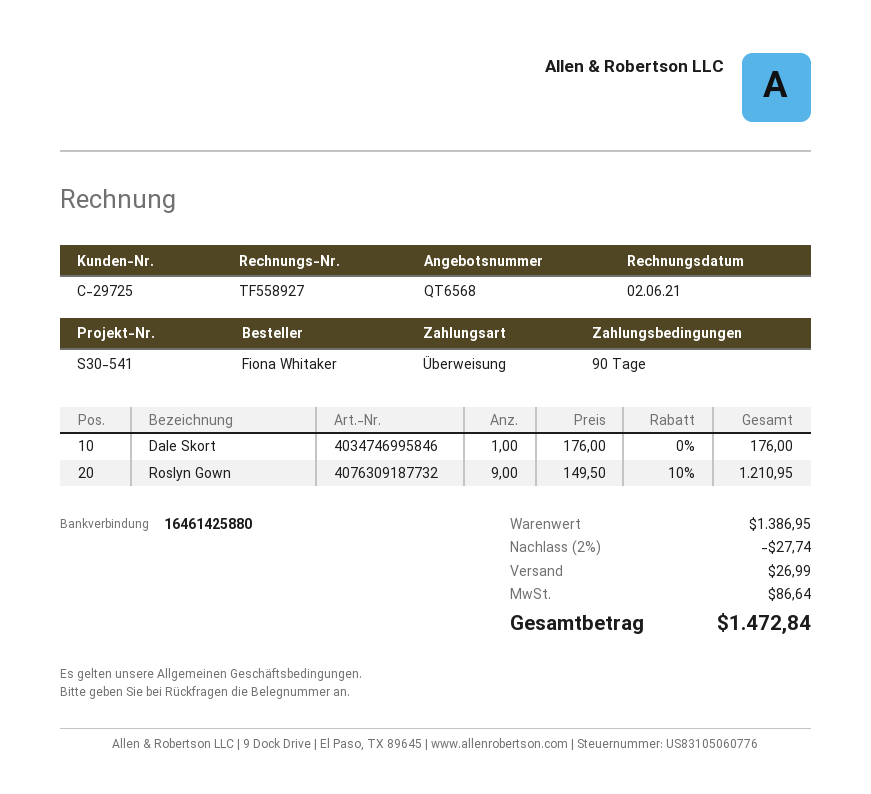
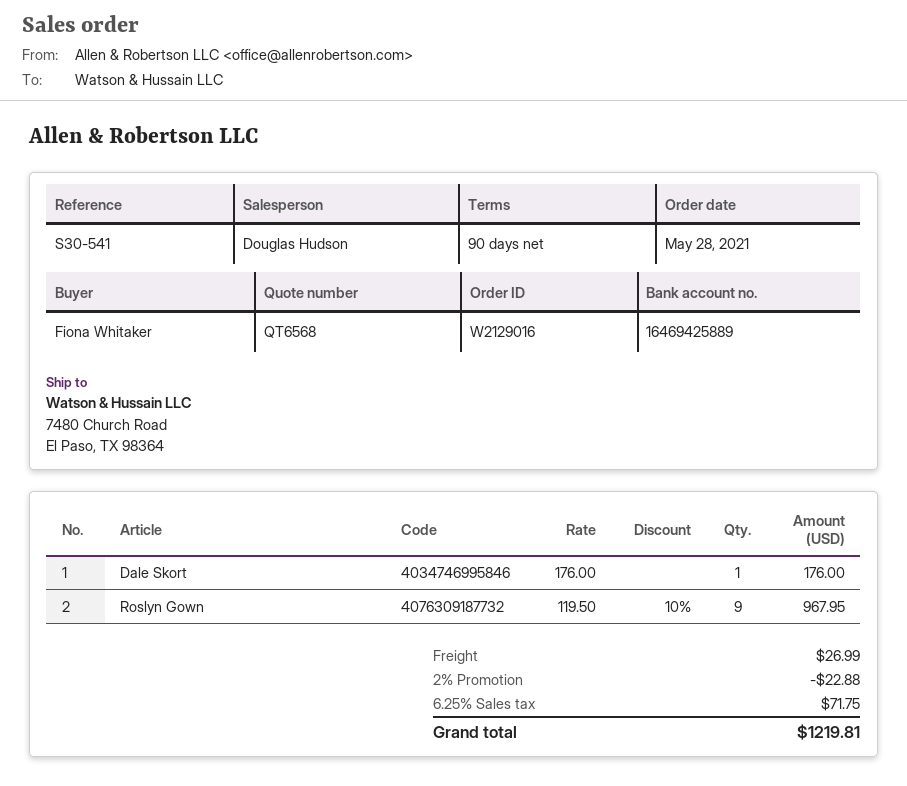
bank account: 16461425880 -> 16469425889
Roslyn Gown: 9 x 149.50 - 10% = 1210.95 -> 9 x 119.50 - 10% = 967.95
discount: 2% = 27.74 -> 2% = 22.88
tax: 86.64 -> 71.75
total: 1472.84 -> 1219.81

